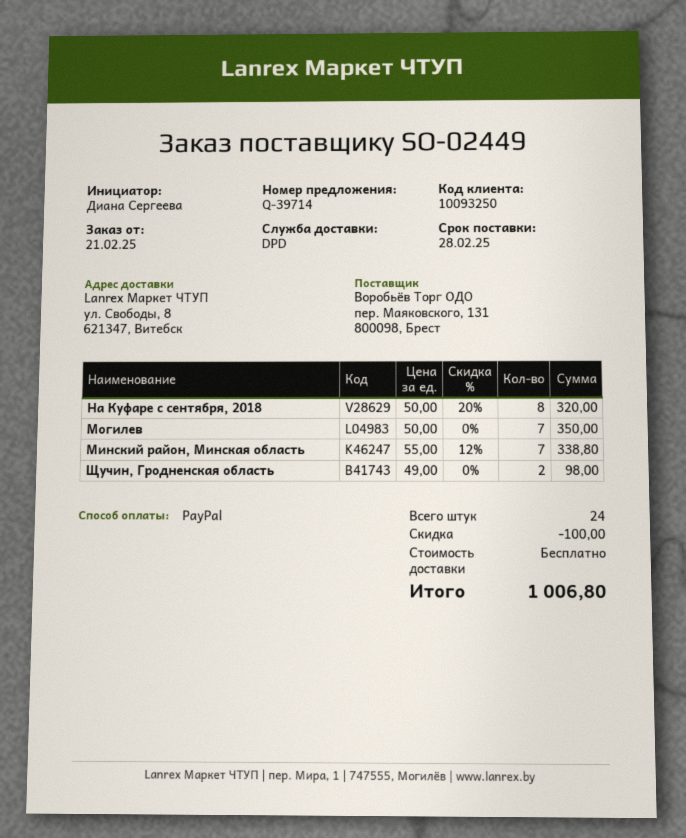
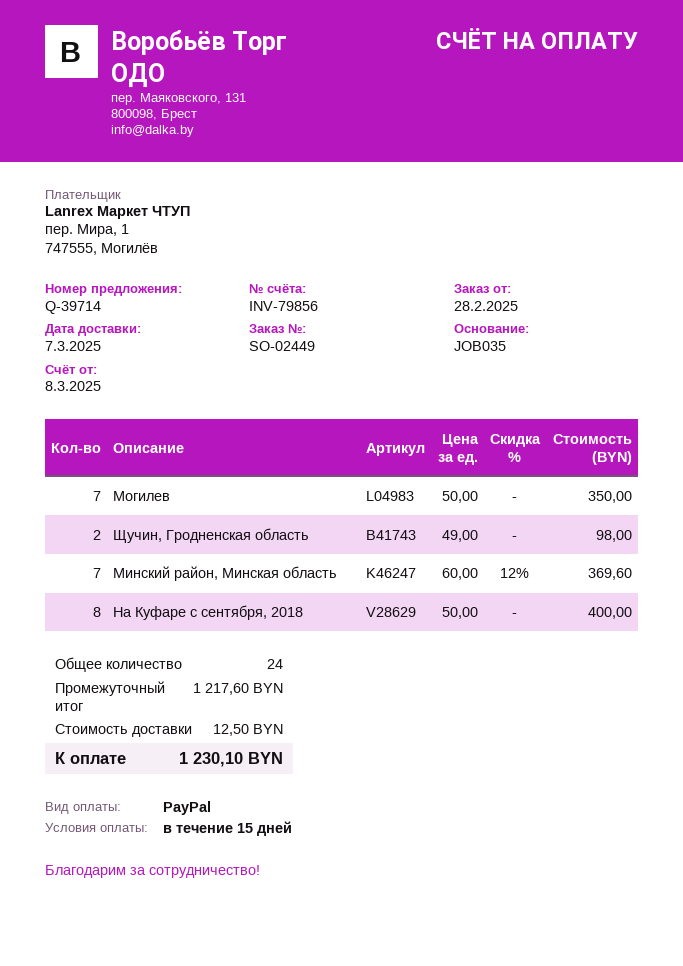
order date: 2025-02-21 -> 2025-02-28
delivery date: 2025-02-28 -> 2025-03-07
На Куфаре с сентября, 2018: 8 x 50.00 - 20% = 320.00 -> 8 x 50.00 = 400.00
Минский район, Минская область: 7 x 55.00 - 12% = 338.80 -> 7 x 60.00 - 12% = 369.60
discount: 100.00 -> none
shipping: 0.00 -> 12.50
total: 1006.80 -> 1230.10

